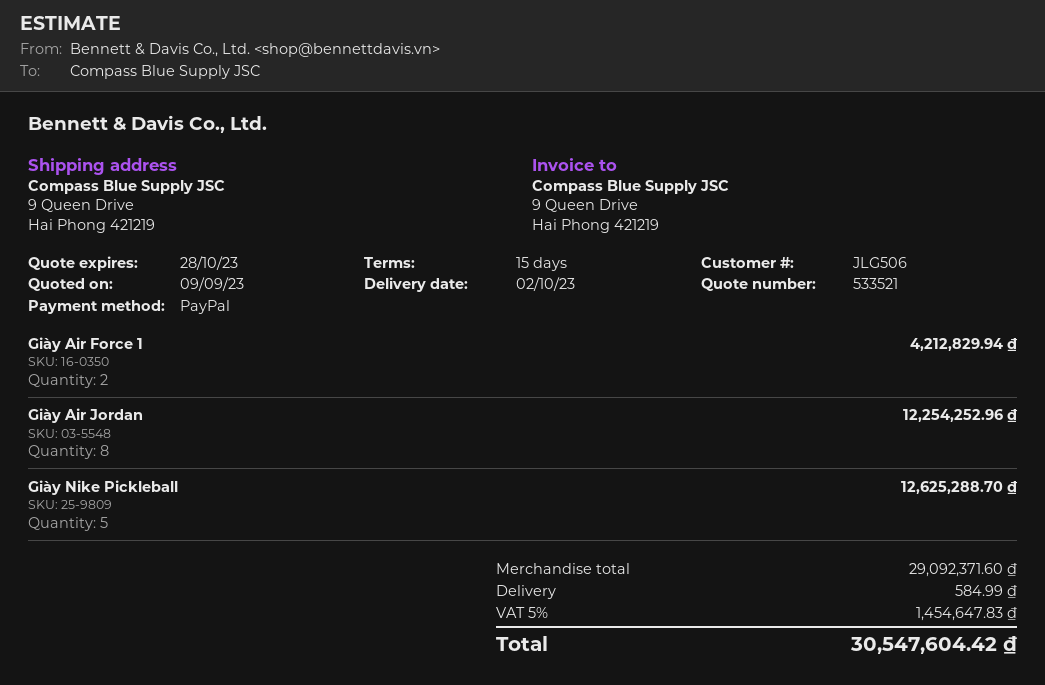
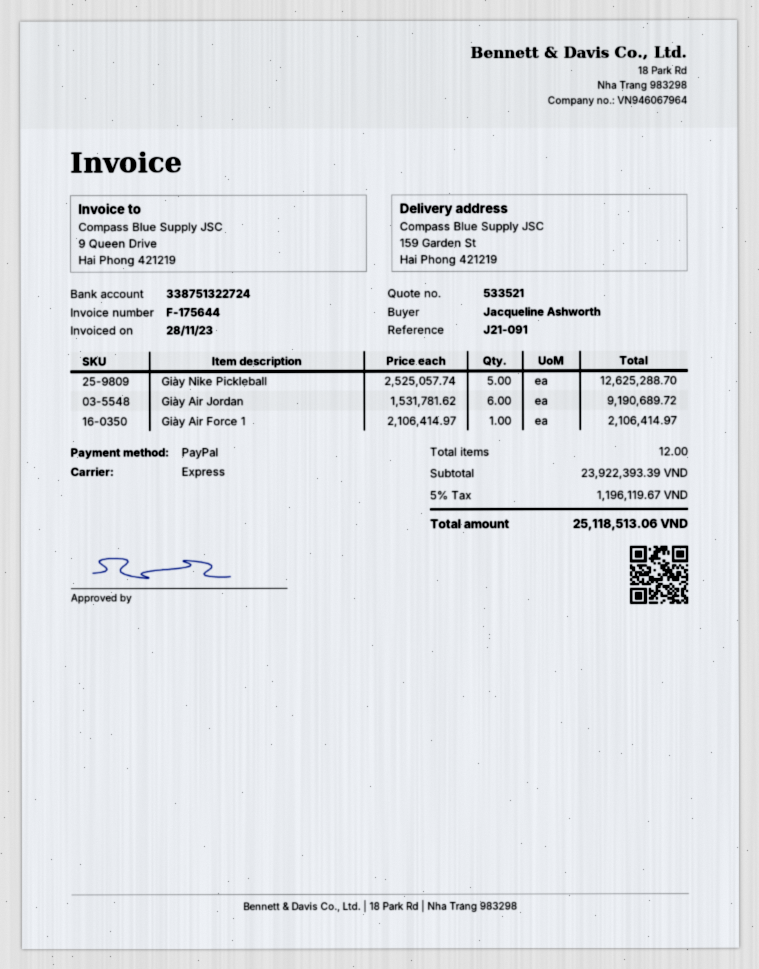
ship to: 9 Queen Drive, Hai Phong 421219 -> 159 Garden St, Hai Phong 421219
Giày Air Force 1: 2 for 4212829.94 -> 1 for 2106414.97
Giày Air Jordan: 8 for 12254252.96 -> 6 for 9190689.72
subtotal: 29092371.60 -> 23922393.39
shipping: 584.99 -> none
tax: 5% = 1454647.83 -> 5% = 1196119.67
total: 30547604.42 -> 25118513.06

